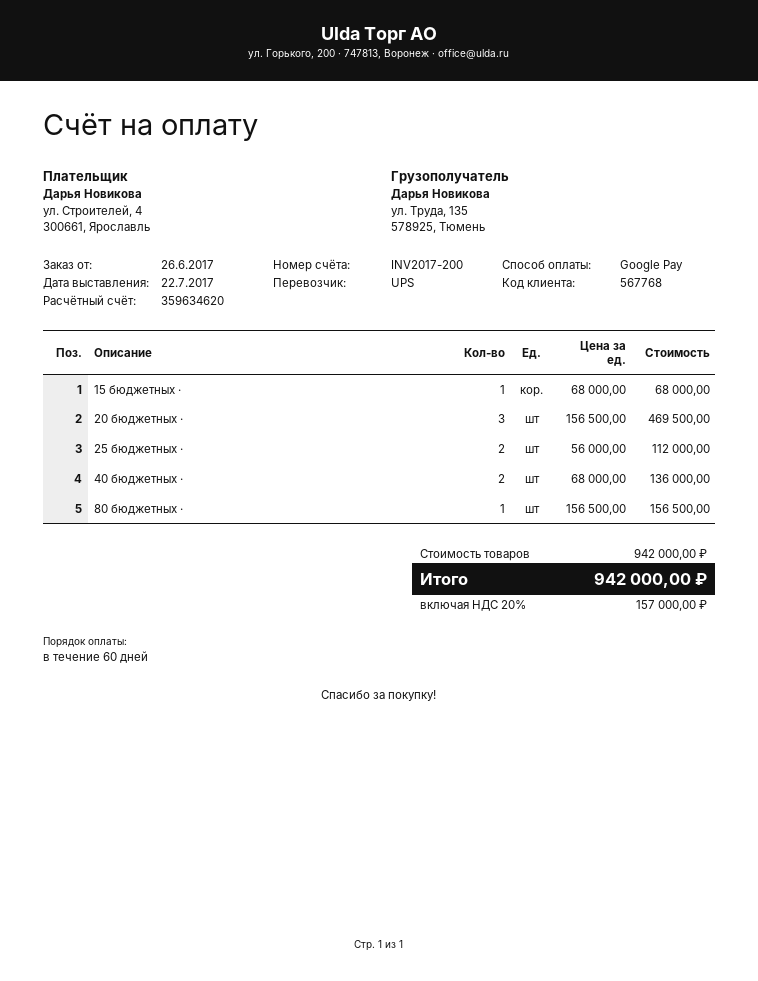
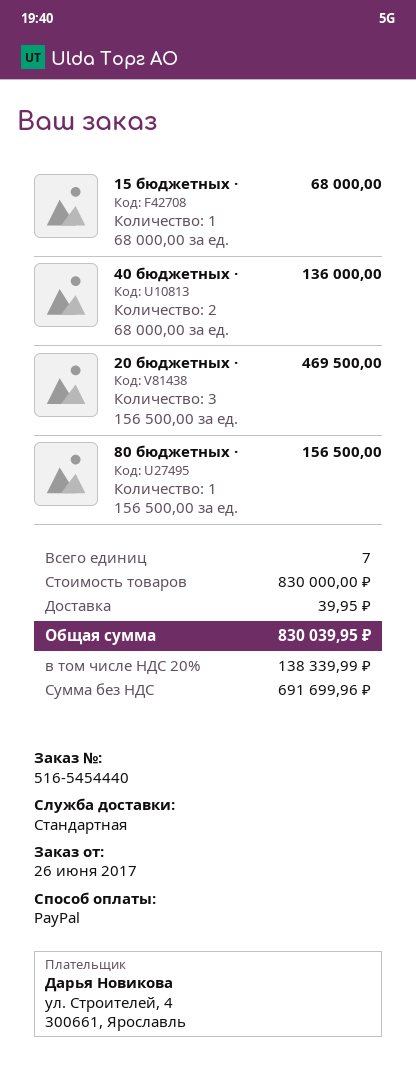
payment method: Google Pay -> PayPal
shipping method: UPS -> standard
25 бюджетных ·: 2 x 56000.00 = 112000.00 -> none
subtotal: 942000.00 -> 830000.00
shipping: none -> 39.95
tax: 20% = 157000.00 -> 20% = 138339.99
total: 942000.00 -> 830039.95

